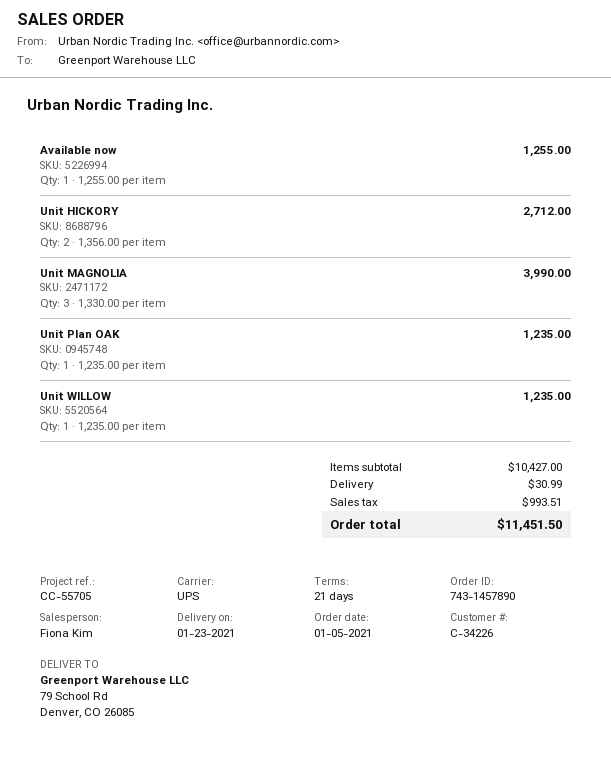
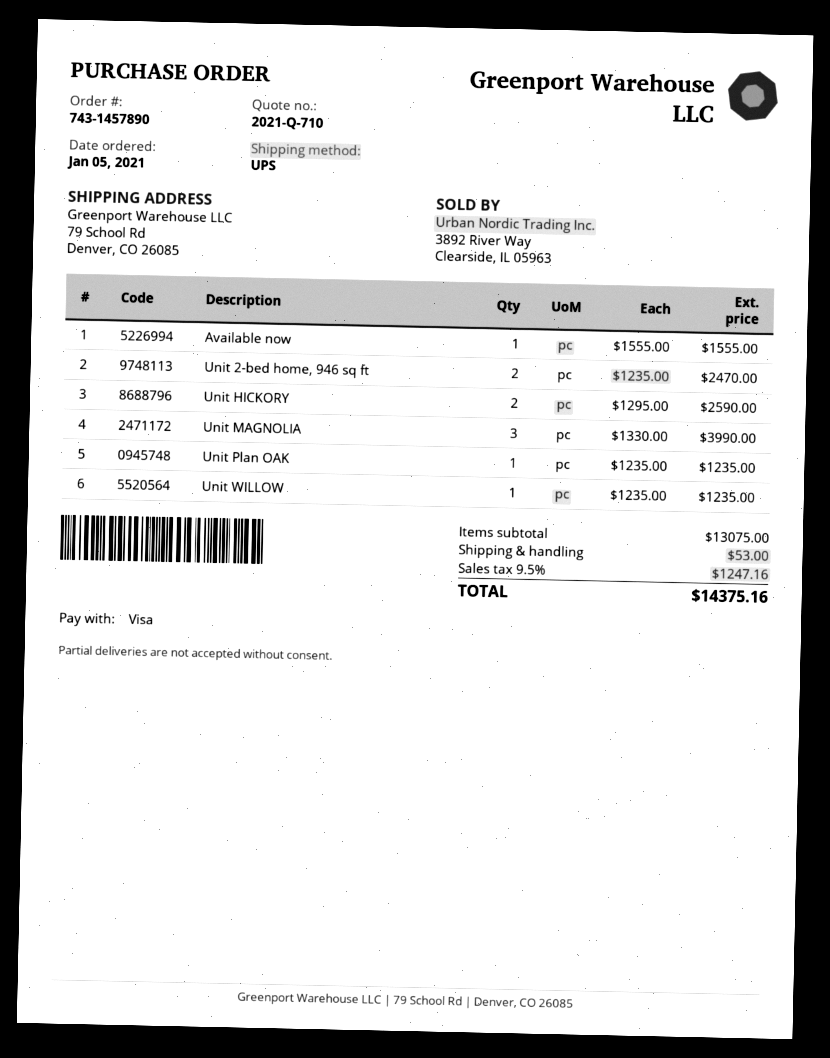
Available now: 1 x 1255.00 = 1255.00 -> 1 x 1555.00 = 1555.00
Unit HICKORY: 2 x 1356.00 = 2712.00 -> 2 x 1295.00 = 2590.00
Unit 2-bed home, 946 sq ft: none -> 2 x 1235.00 = 2470.00
subtotal: 10427.00 -> 13075.00
shipping: 30.99 -> 53.00
tax: 993.51 -> 1247.16
total: 11451.50 -> 14375.16

